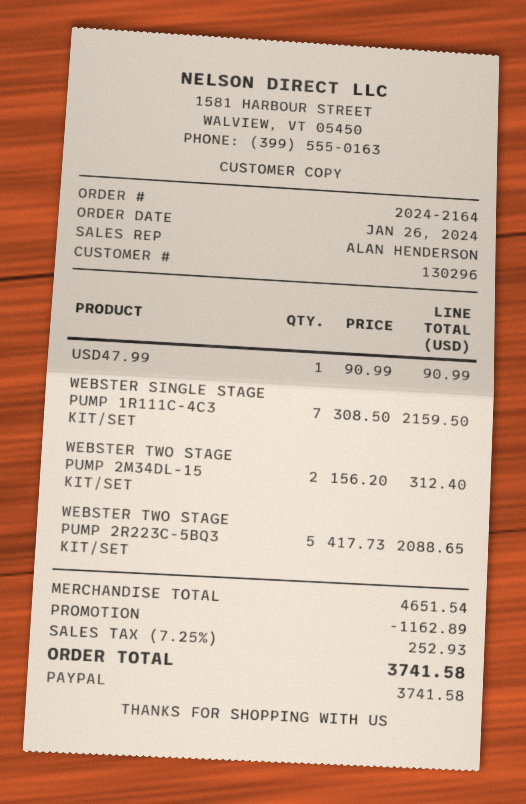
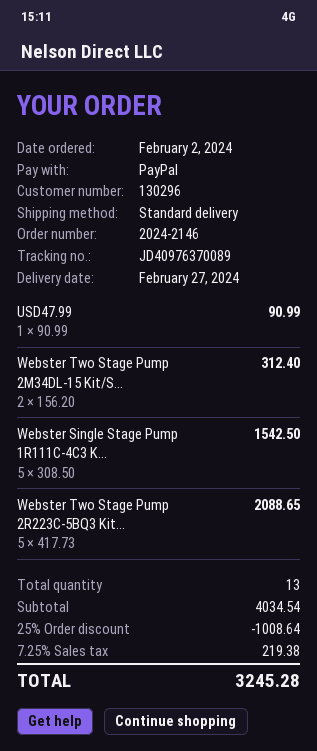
order number: 2024-2164 -> 2024-2146
order date: 2024-01-26 -> 2024-02-02
WEBSTER SINGLE STAGE PUMP 1R111C-4C3 KIT/SET: 7 x 308.50 = 2159.50 -> 5 x 308.50 = 1542.50
subtotal: 4651.54 -> 4034.54
discount: 1162.89 -> 1008.64
tax: 7.25% = 252.93 -> 7.25% = 219.38
total: 3741.58 -> 3245.28

